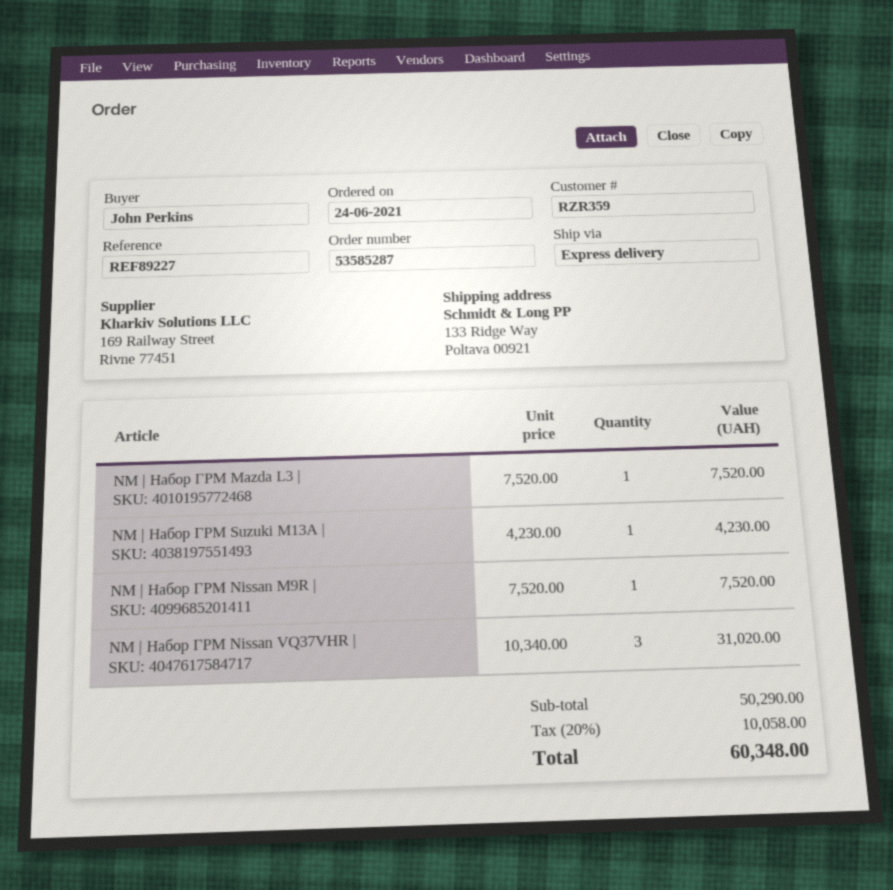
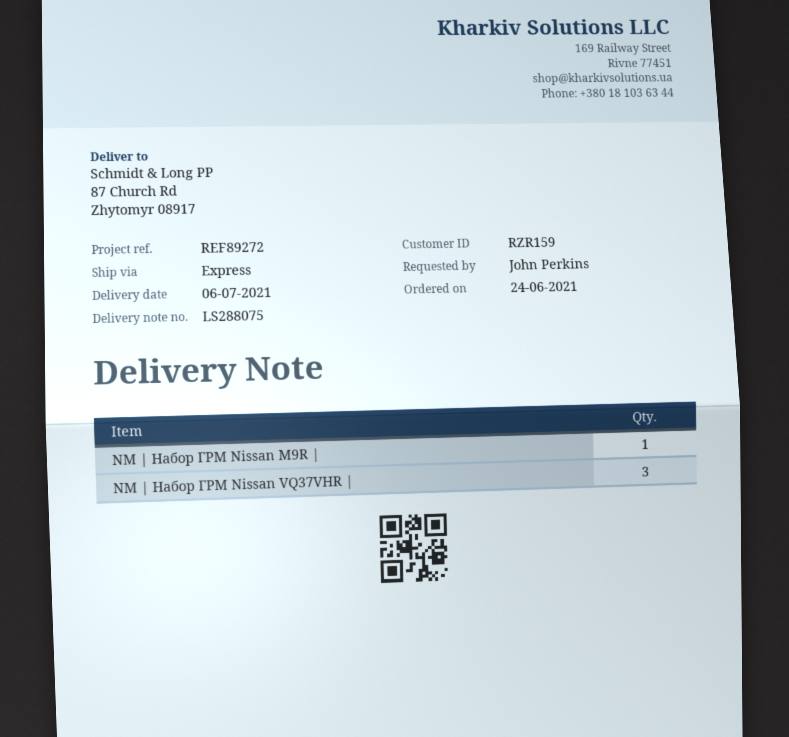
customer number: RZR359 -> RZR159
reference: REF89227 -> REF89272
ship to: 133 Ridge Way, Poltava 00921 -> 87 Church Rd, Zhytomyr 08917
NM | Набор ГРМ Mazda L3 |: 1 -> none
NM | Набор ГРМ Suzuki M13A |: 1 -> none

